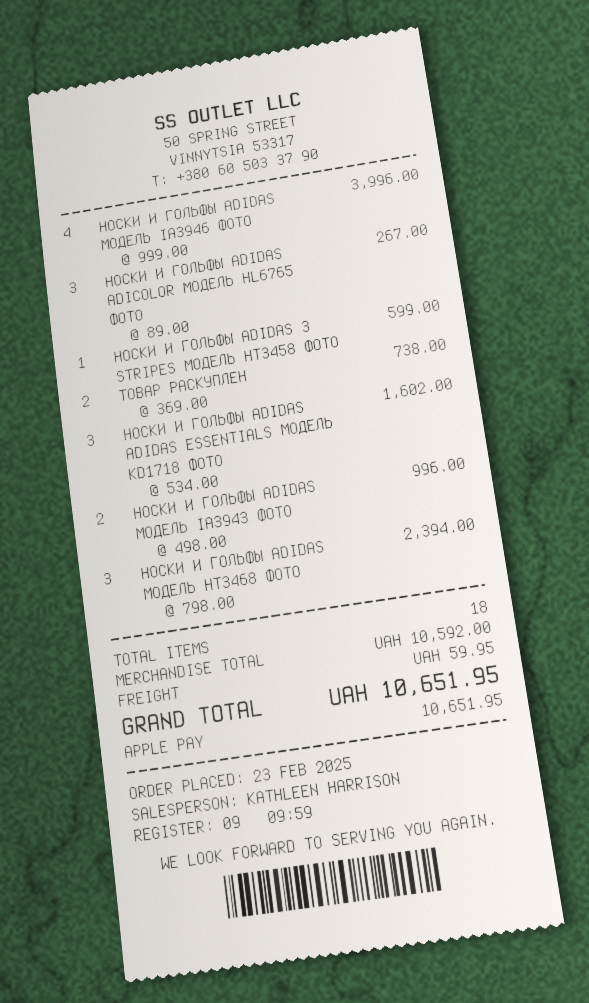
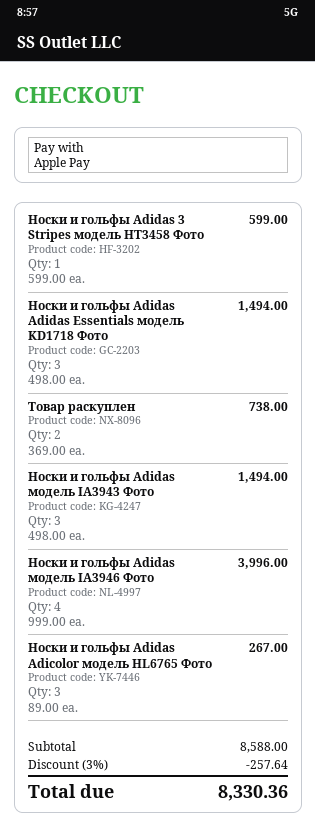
НОСКИ И ГОЛЬФЫ ADIDAS ADIDAS ESSENTIALS МОДЕЛЬ KD1718 ФОТО: 3 x 534.00 = 1602.00 -> 3 x 498.00 = 1494.00
НОСКИ И ГОЛЬФЫ ADIDAS МОДЕЛЬ IA3943 ФОТО: 2 x 498.00 = 996.00 -> 3 x 498.00 = 1494.00
НОСКИ И ГОЛЬФЫ ADIDAS МОДЕЛЬ HT3468 ФОТО: 3 x 798.00 = 2394.00 -> none
subtotal: 10592.00 -> 8588.00
discount: none -> 3% = 257.64
shipping: 59.95 -> none
total: 10651.95 -> 8330.36

